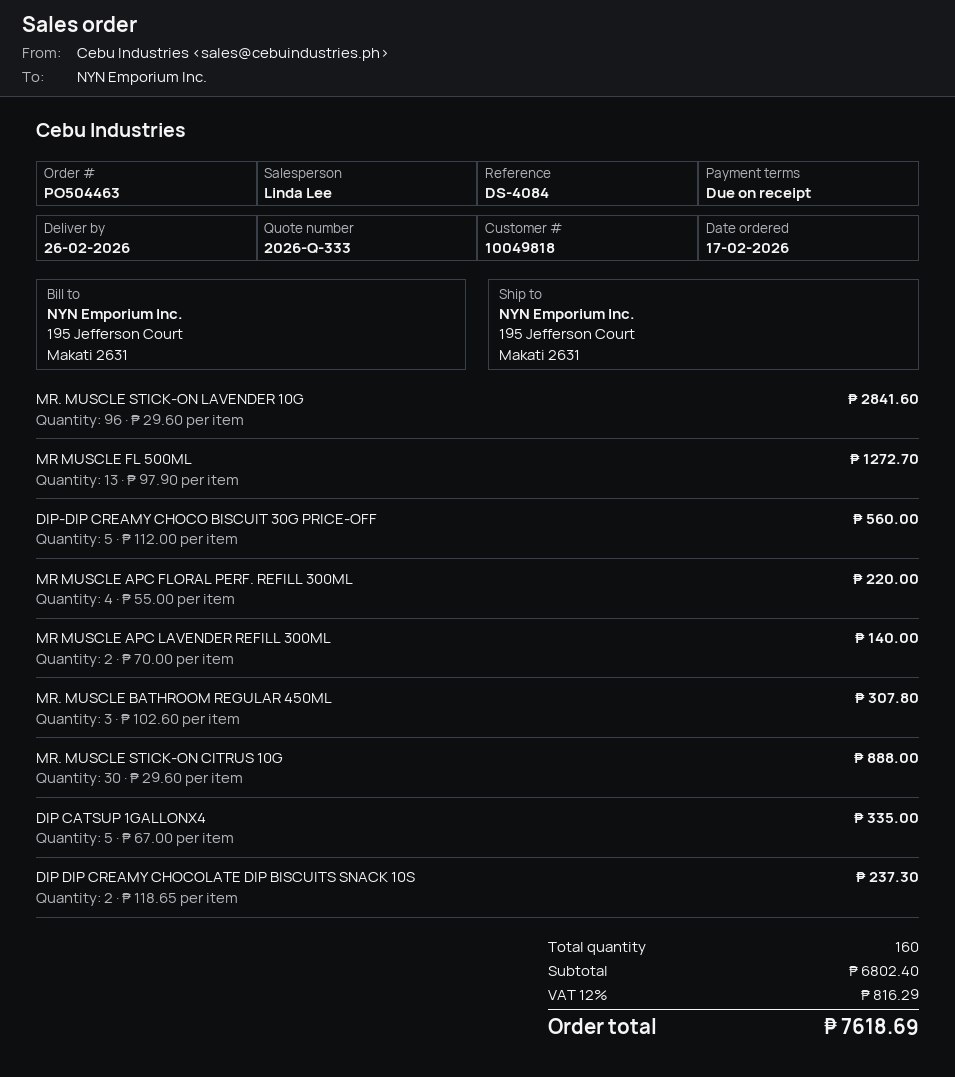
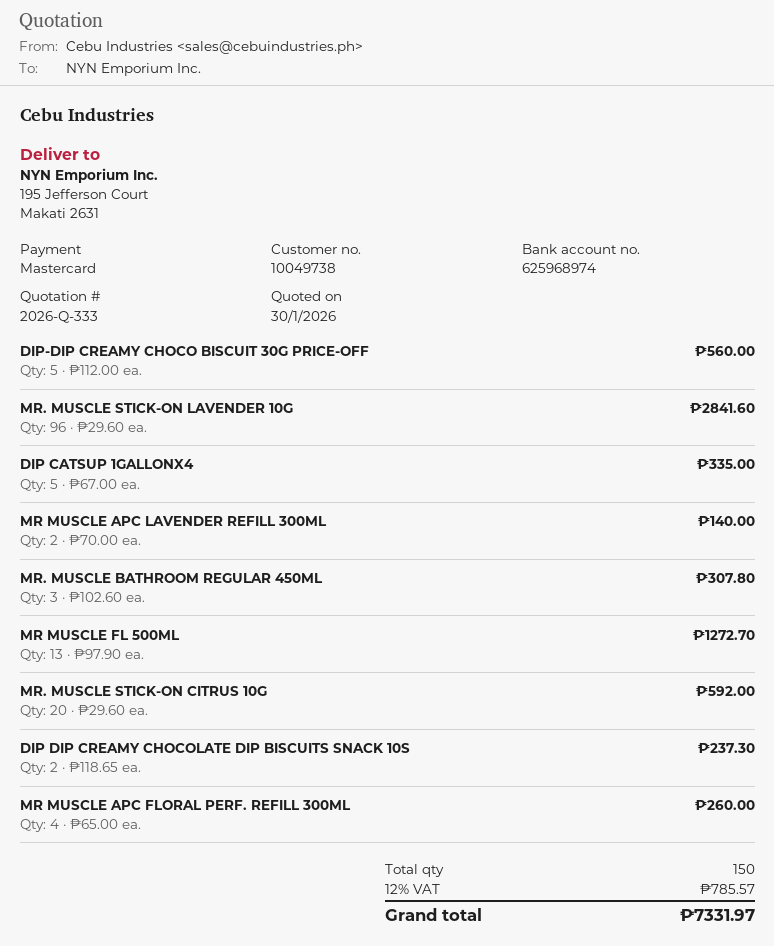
customer number: 10049818 -> 10049738
MR MUSCLE APC FLORAL PERF. REFILL 300ML: 4 x 55.00 = 220.00 -> 4 x 65.00 = 260.00
MR. MUSCLE STICK-ON CITRUS 10G: 30 x 29.60 = 888.00 -> 20 x 29.60 = 592.00
total quantity: 160 -> 150
tax: 12% = 816.29 -> 12% = 785.57
total: 7618.69 -> 7331.97

